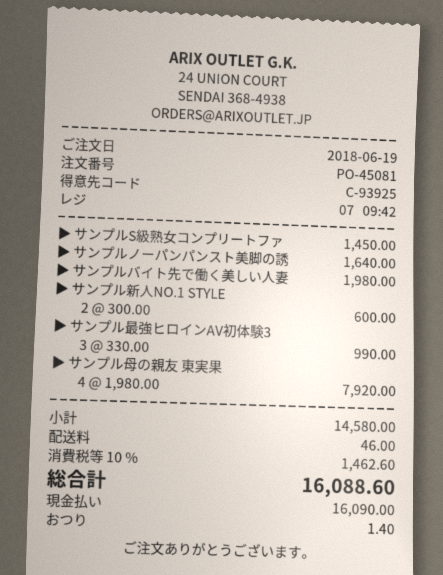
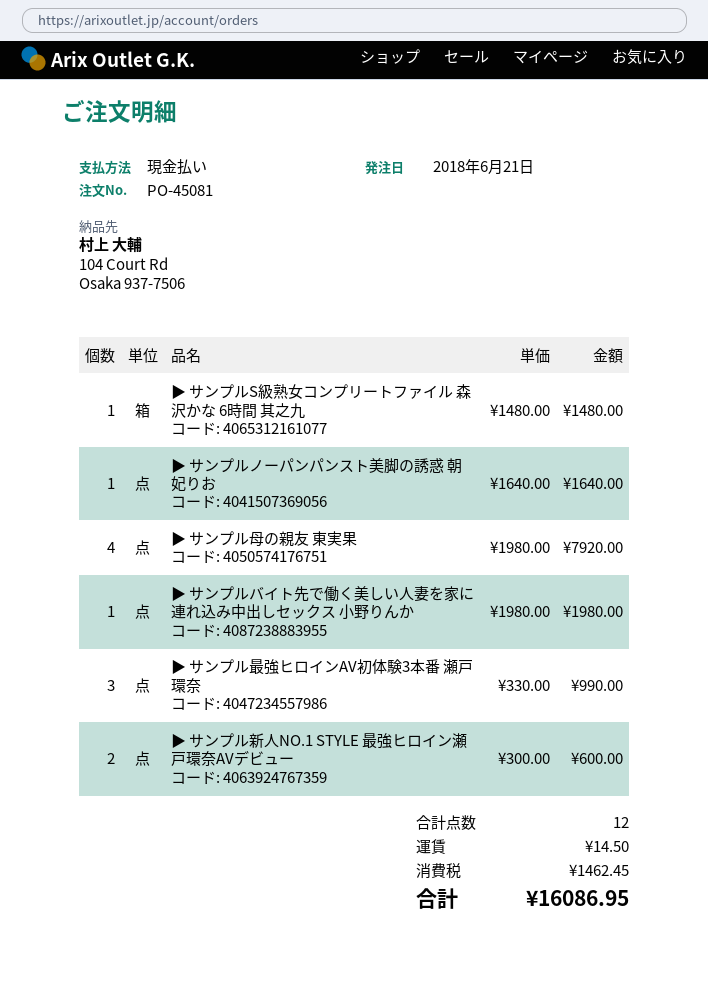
order date: 2018-06-19 -> 2018-06-21
▶ サンプルS級熟女コンプリートファ: 1 x 1450.00 = 1450.00 -> 1 x 1480.00 = 1480.00
shipping: 46.00 -> 14.50
tax: 1462.60 -> 1462.45
total: 16088.60 -> 16086.95

